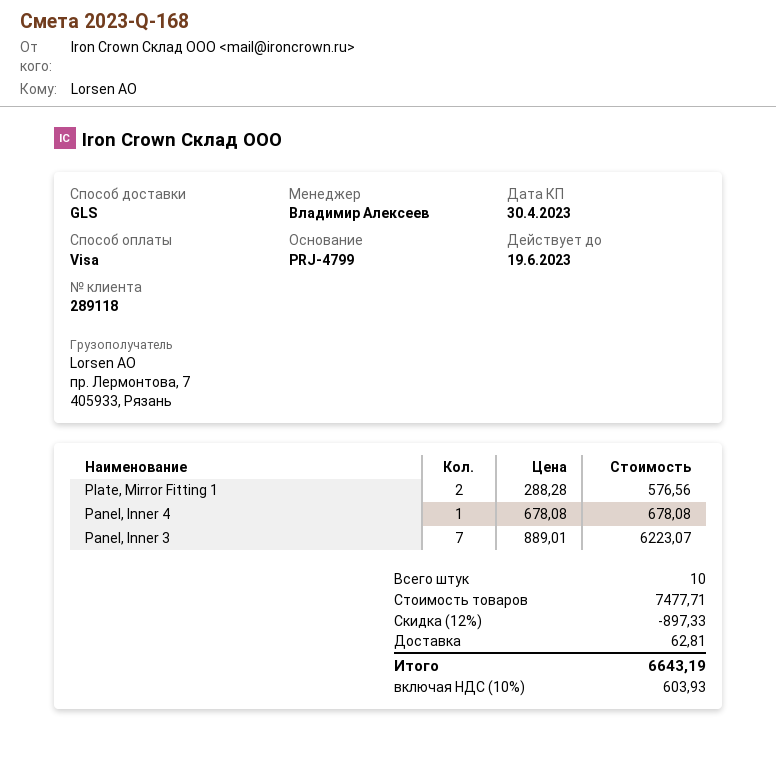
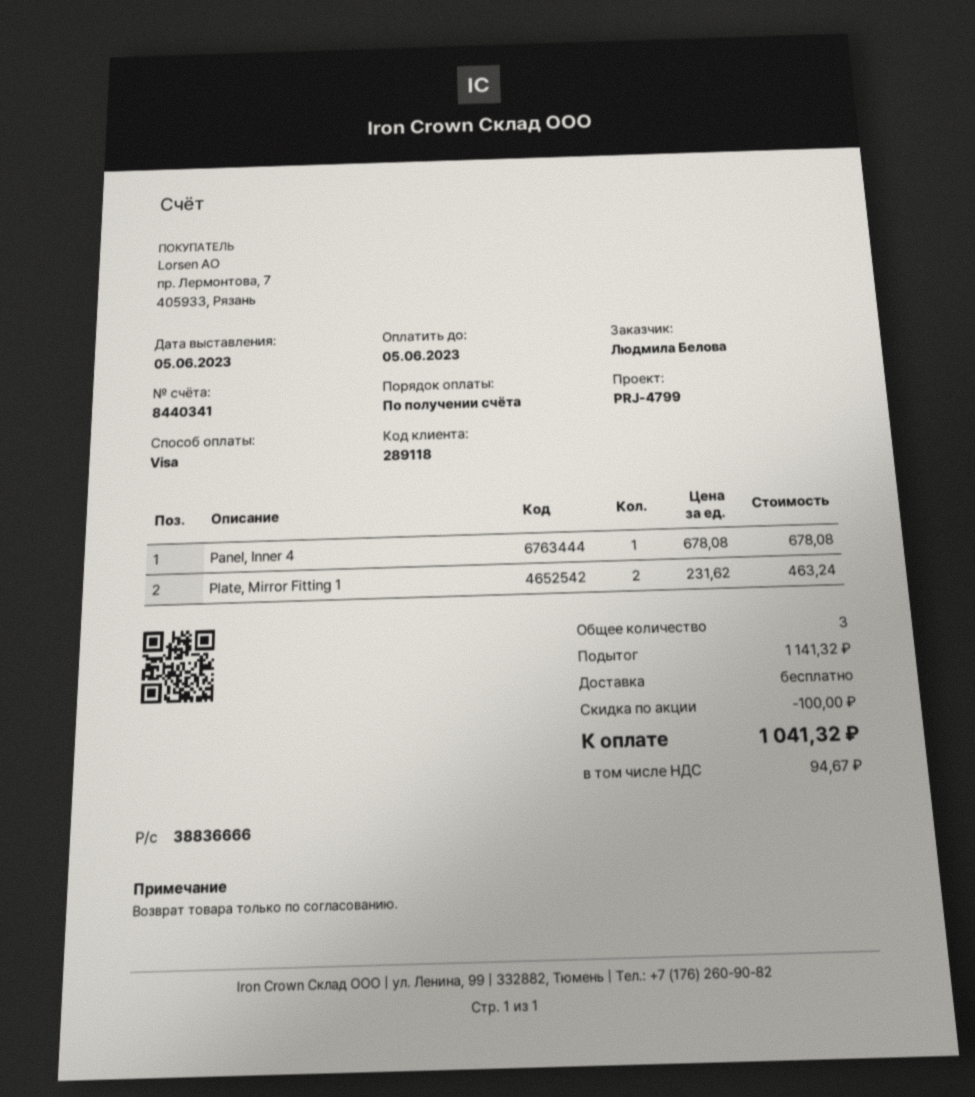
Plate, Mirror Fitting 1: 2 x 288.28 = 576.56 -> 2 x 231.62 = 463.24
Panel, Inner 3: 7 x 889.01 = 6223.07 -> none
total quantity: 10 -> 3
subtotal: 7477.71 -> 1141.32
discount: 897.33 -> 100.00
shipping: 62.81 -> 0.00
tax: 603.93 -> 94.67
total: 6643.19 -> 1041.32

